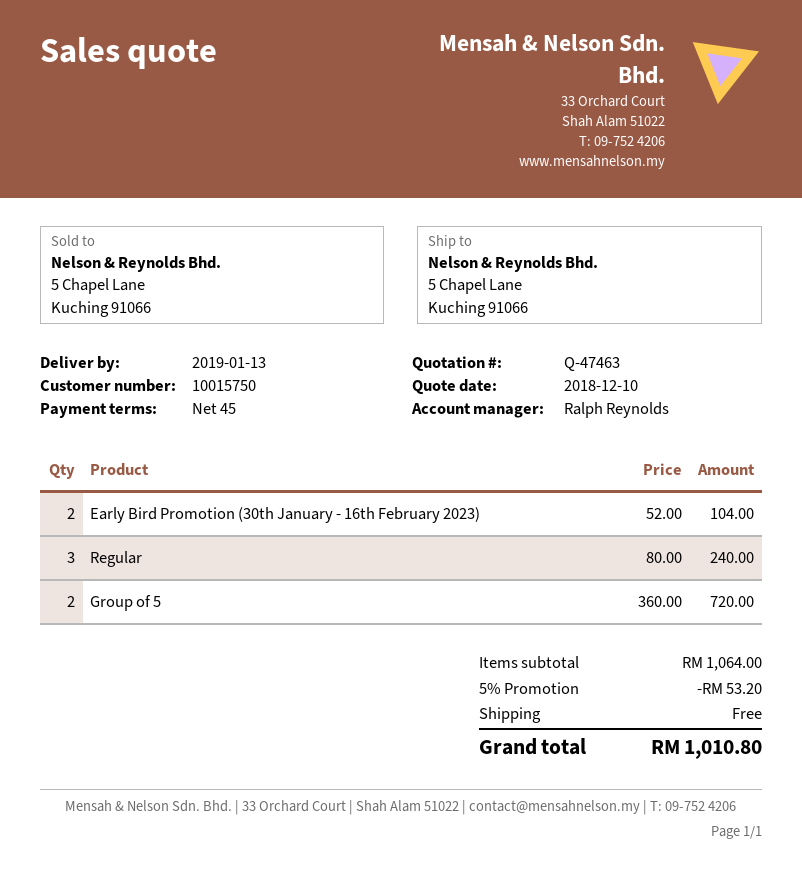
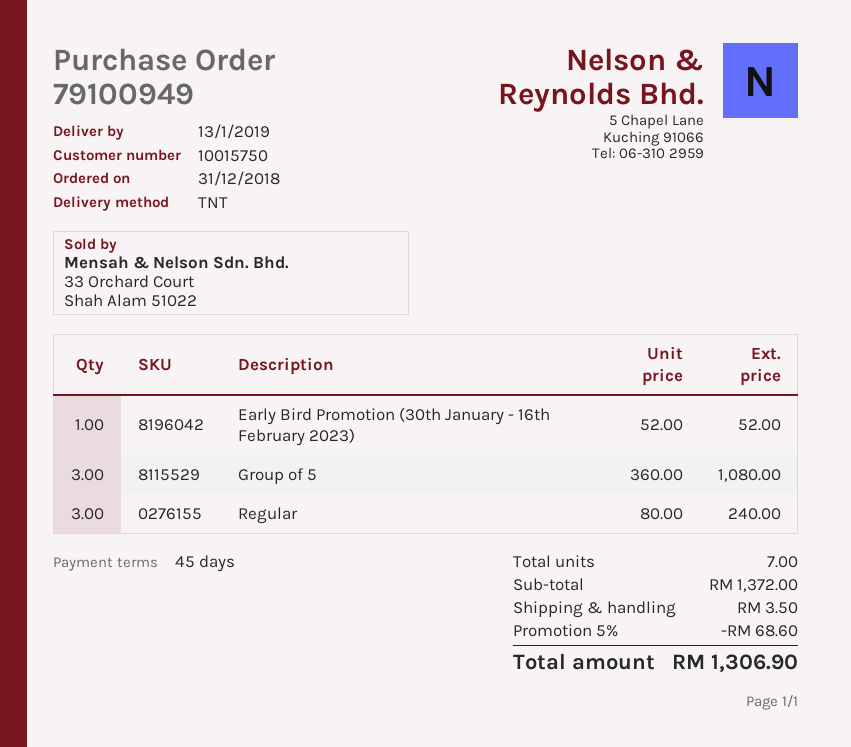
Early Bird Promotion (30th January - 16th February 2023): 2 x 52.00 = 104.00 -> 1 x 52.00 = 52.00
Group of 5: 2 x 360.00 = 720.00 -> 3 x 360.00 = 1080.00
subtotal: 1064.00 -> 1372.00
discount: 5% = 53.20 -> 5% = 68.60
shipping: 0.00 -> 3.50
total: 1010.80 -> 1306.90

